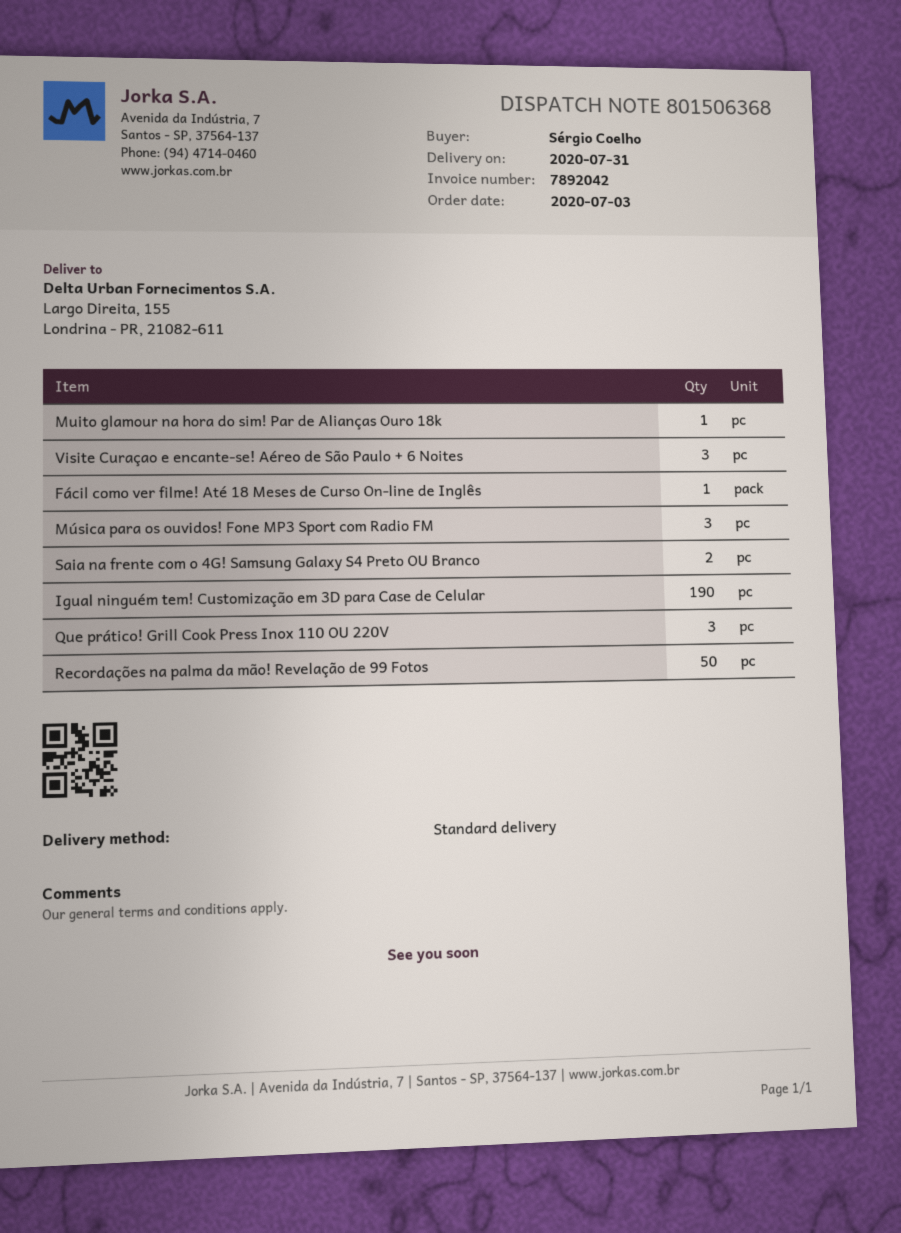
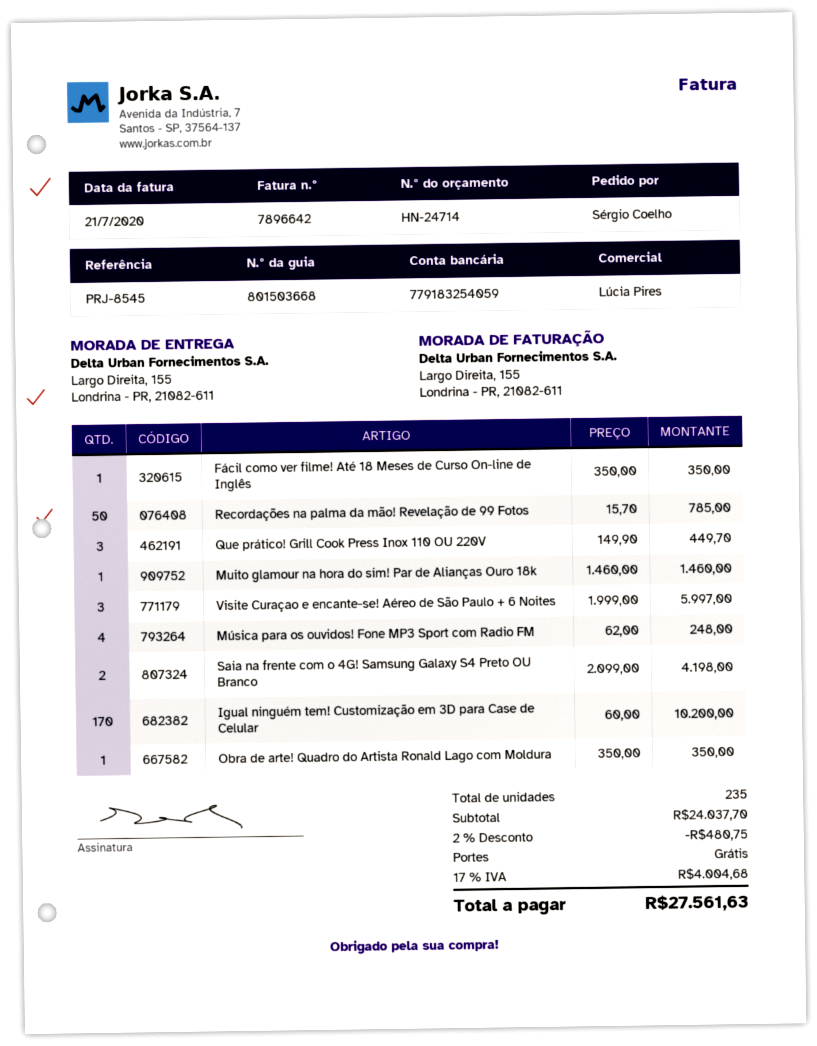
delivery note number: 801506368 -> 801503668
invoice number: 7892042 -> 7896642
Música para os ouvidos! Fone MP3 Sport com Radio FM: 3 -> 4
Igual ninguém tem! Customização em 3D para Case de Celular: 190 -> 170
Obra de arte! Quadro do Artista Ronald Lago com Moldura: none -> 1

